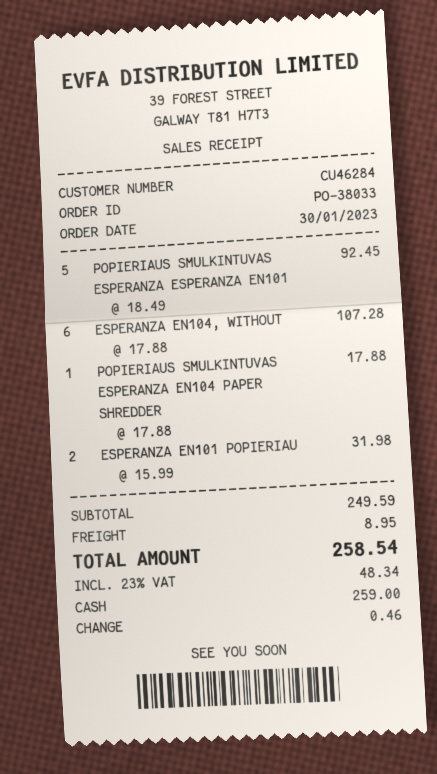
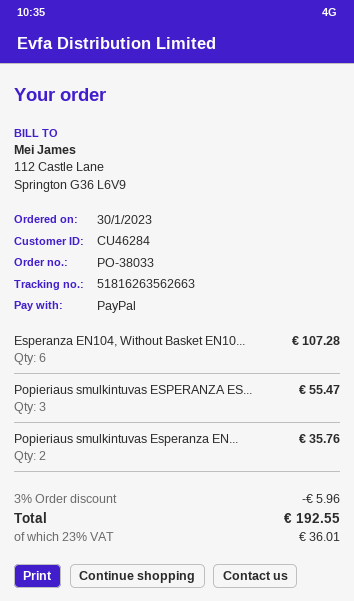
payment method: cash -> PayPal
POPIERIAUS SMULKINTUVAS ESPERANZA ESPERANZA EN101: 5 for 92.45 -> 3 for 55.47
POPIERIAUS SMULKINTUVAS ESPERANZA EN104 PAPER SHREDDER: 1 for 17.88 -> 2 for 35.76
ESPERANZA EN101 POPIERIAU: 2 for 31.98 -> none
discount: none -> 3% = 5.96
shipping: 8.95 -> none
tax: 23% = 48.34 -> 23% = 36.01
total: 258.54 -> 192.55

